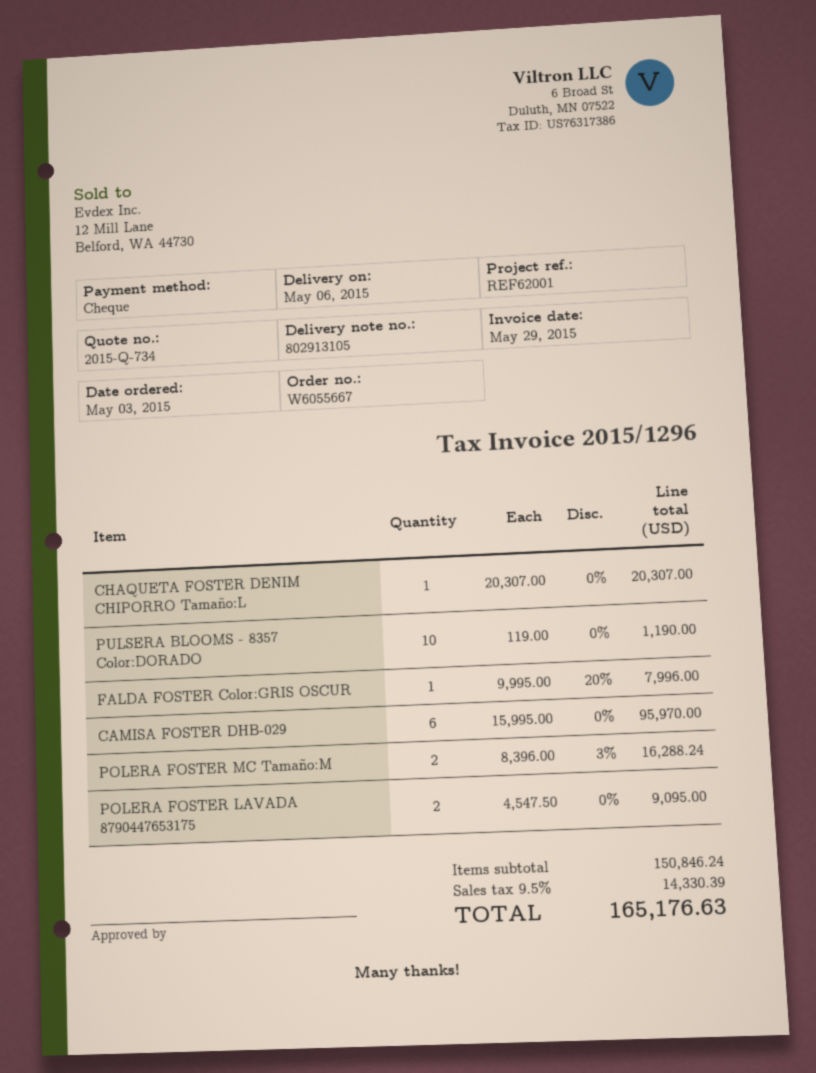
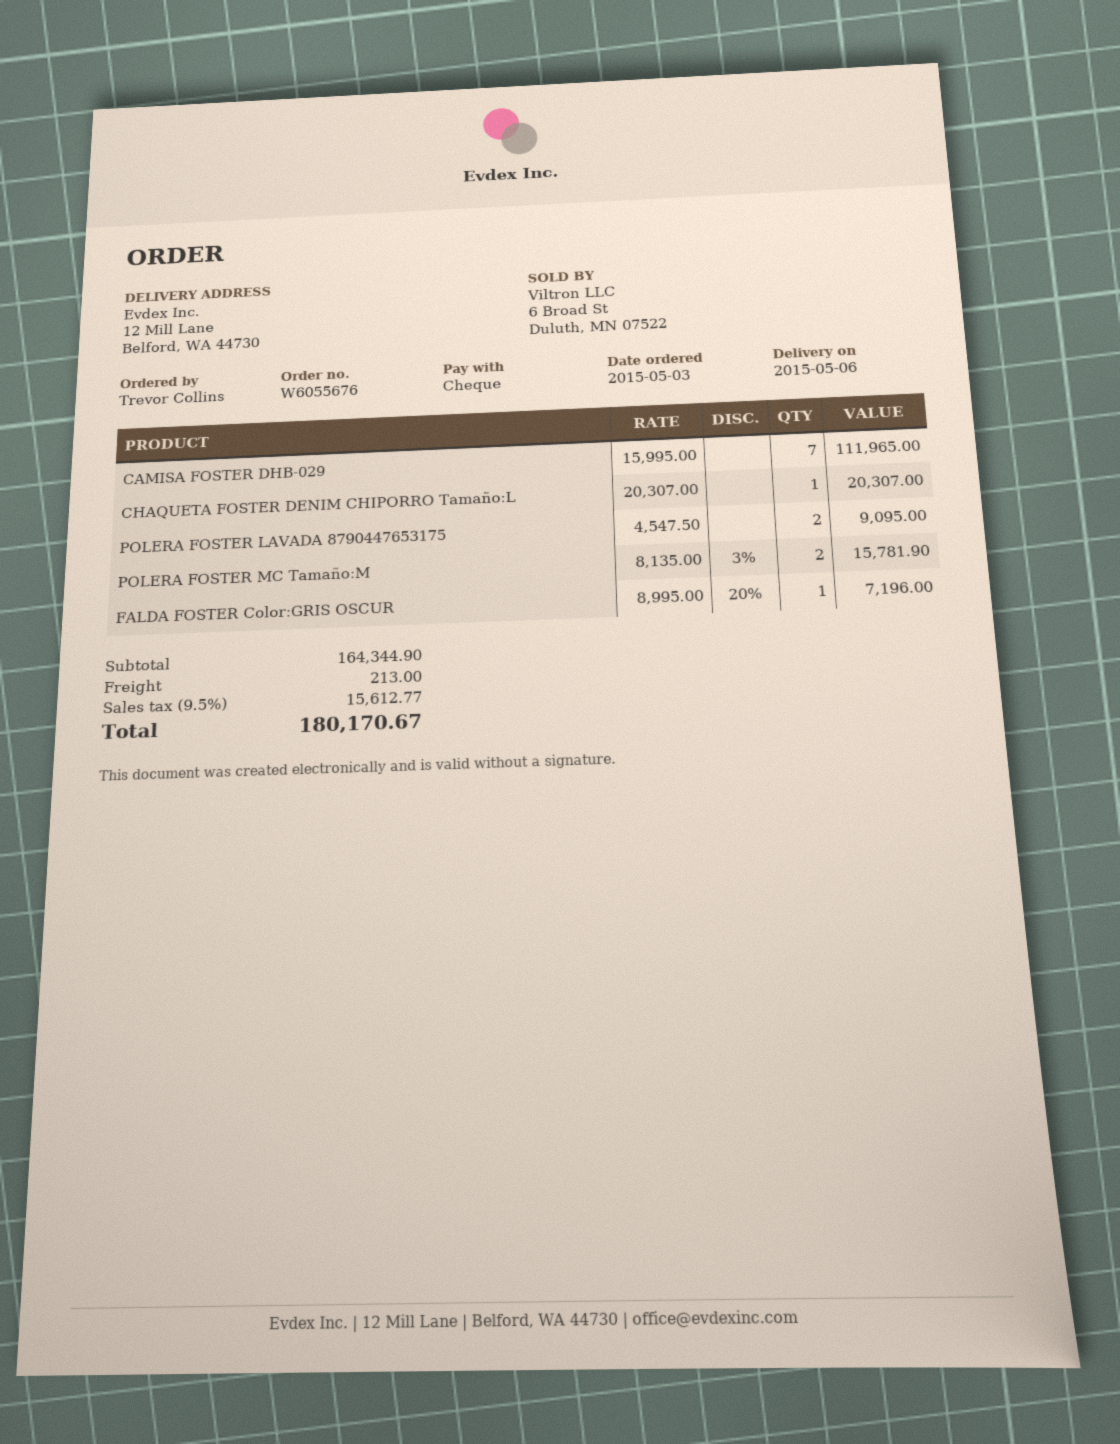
order number: W6055667 -> W6055676
PULSERA BLOOMS - 8357 Color:DORADO: 10 x 119.00 = 1190.00 -> none
FALDA FOSTER Color:GRIS OSCUR: 1 x 9995.00 - 20% = 7996.00 -> 1 x 8995.00 - 20% = 7196.00
CAMISA FOSTER DHB-029: 6 x 15995.00 = 95970.00 -> 7 x 15995.00 = 111965.00
POLERA FOSTER MC Tamaño:M: 2 x 8396.00 - 3% = 16288.24 -> 2 x 8135.00 - 3% = 15781.90
subtotal: 150846.24 -> 164344.90
shipping: none -> 213.00
tax: 9.5% = 14330.39 -> 9.5% = 15612.77
total: 165176.63 -> 180170.67

